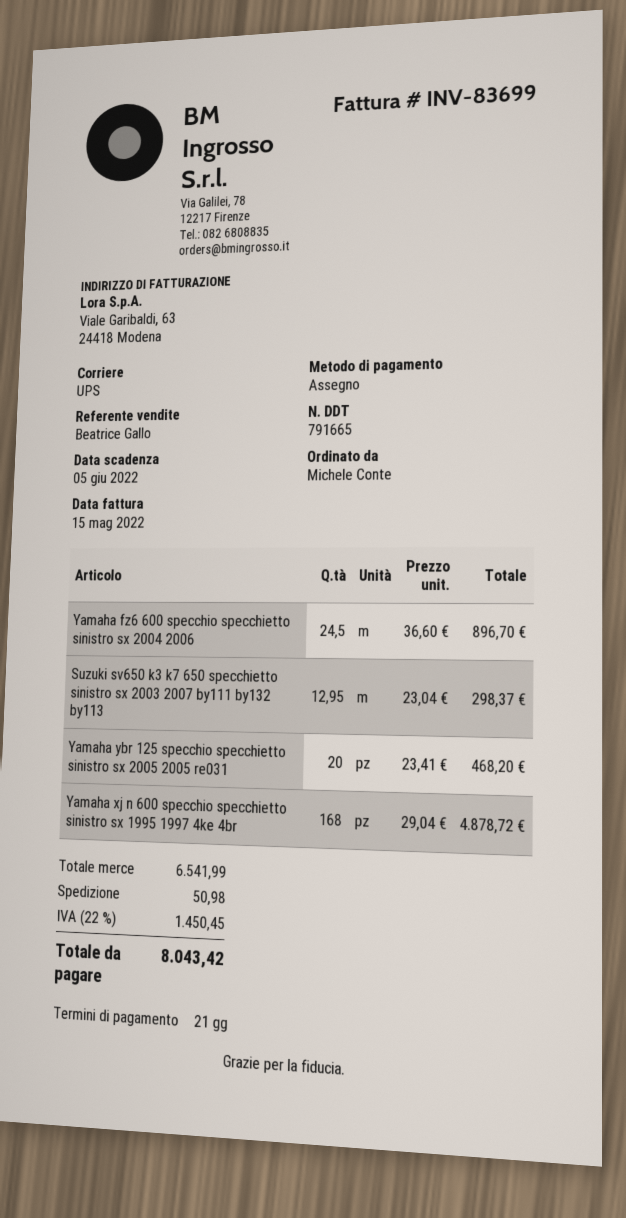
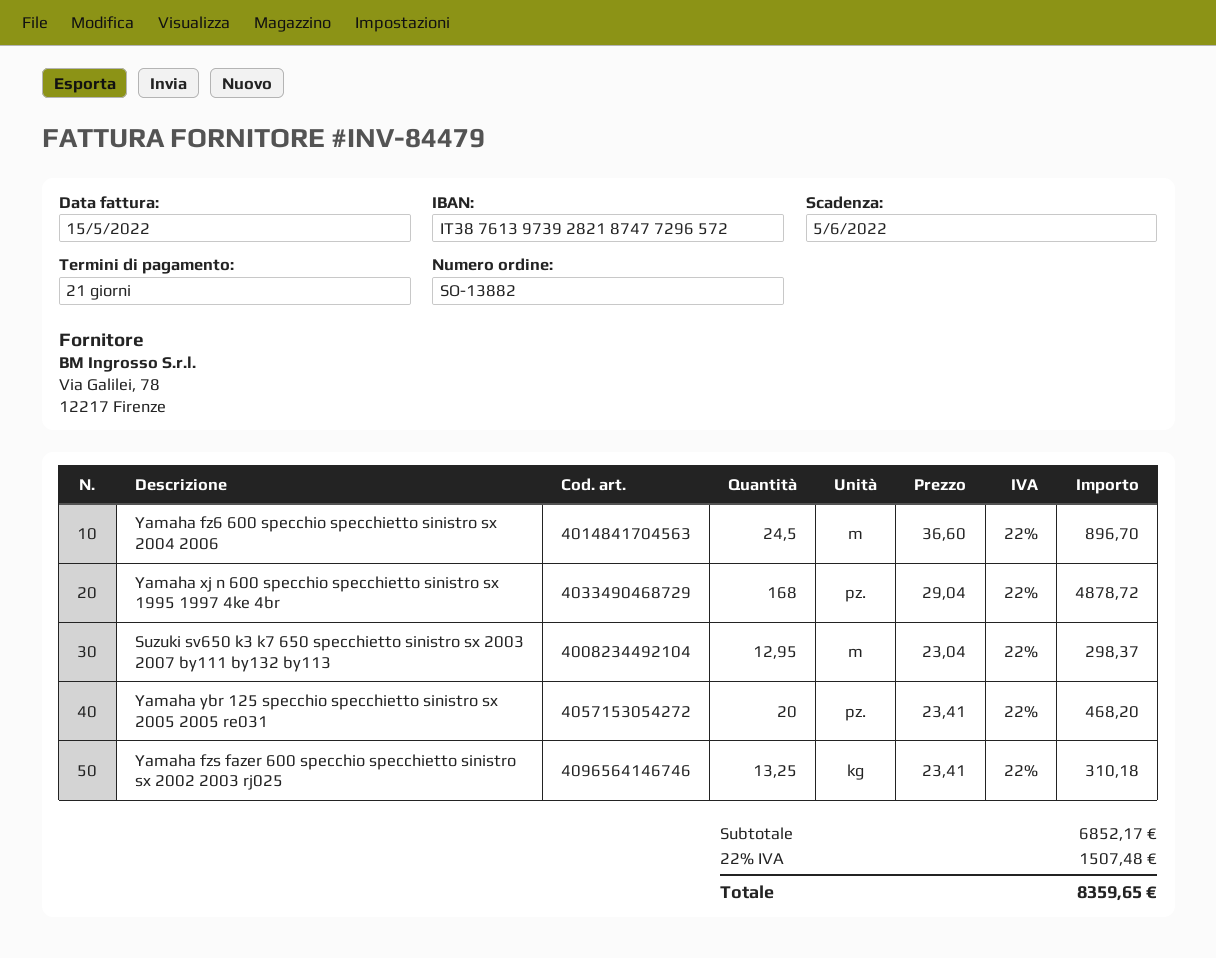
invoice number: INV-83699 -> INV-84479
Yamaha fzs fazer 600 specchio specchietto sinistro sx 2002 2003 rj025: none -> 13.25 x 23.41 = 310.18
subtotal: 6541.99 -> 6852.17
shipping: 50.98 -> none
tax: 22% = 1450.45 -> 22% = 1507.48
total: 8043.42 -> 8359.65

